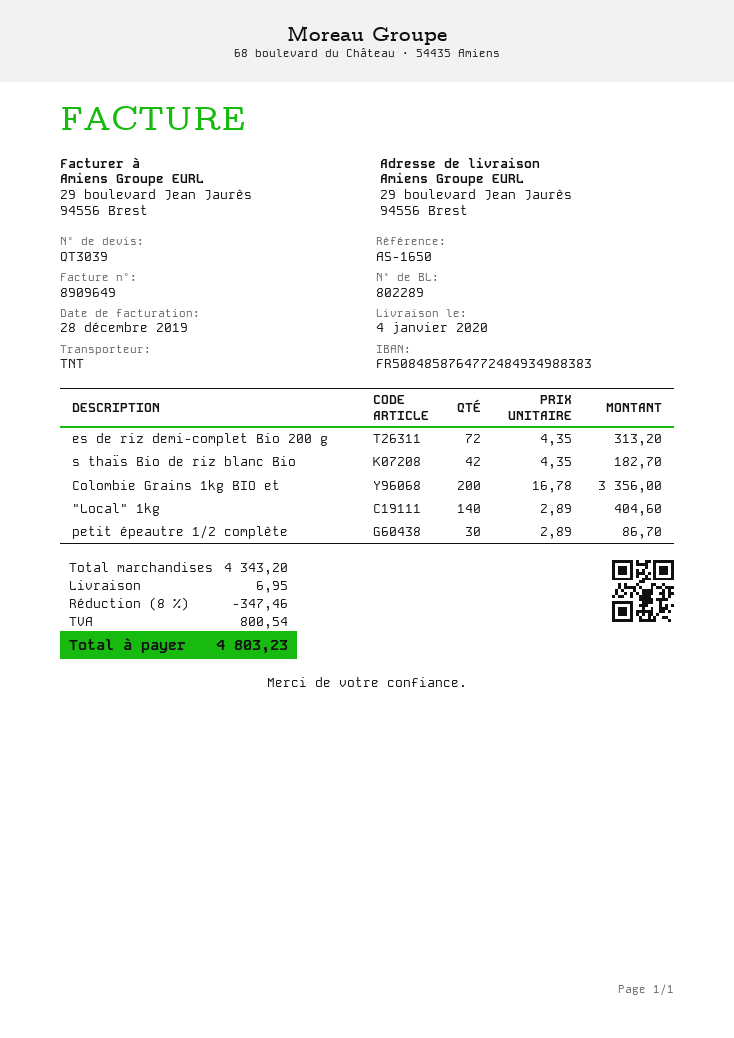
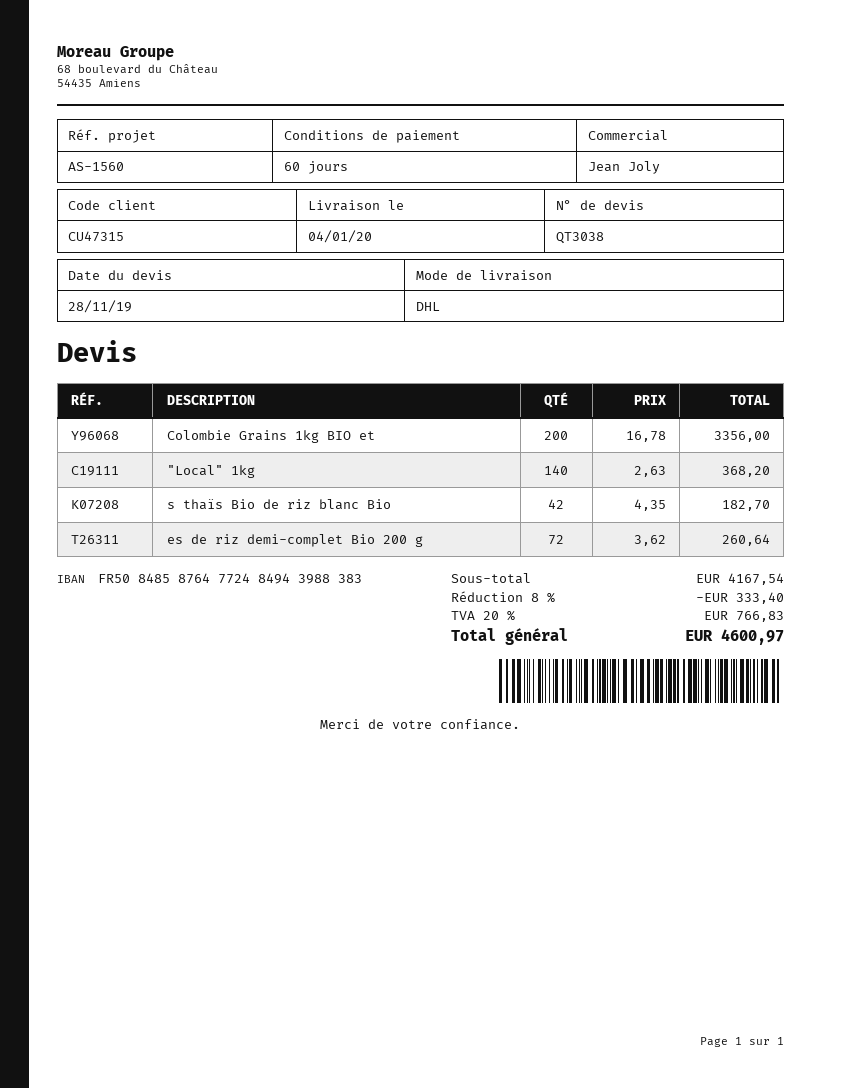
quote number: QT3039 -> QT3038
reference: AS-1650 -> AS-1560
bank account: FR5084858764772484934988383 -> FR5084858764772484943988383
shipping method: TNT -> DHL
es de riz demi-complet Bio 200 g: 72 x 4.35 = 313.20 -> 72 x 3.62 = 260.64
"Local" 1kg: 140 x 2.89 = 404.60 -> 140 x 2.63 = 368.20
petit épeautre 1/2 complète: 30 x 2.89 = 86.70 -> none
subtotal: 4343.20 -> 4167.54
discount: 8% = 347.46 -> 8% = 333.40
shipping: 6.95 -> none
tax: 800.54 -> 766.83
total: 4803.23 -> 4600.97

